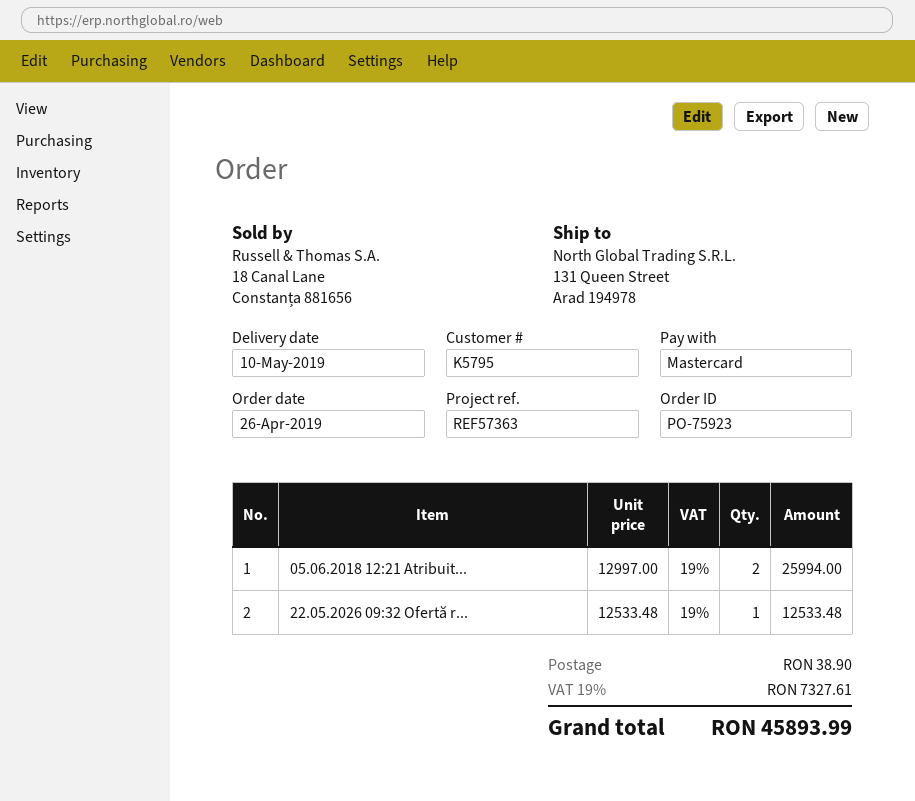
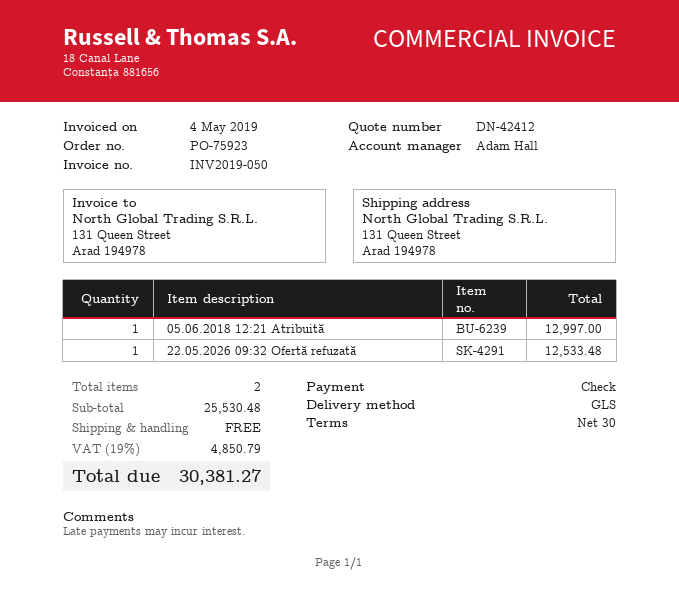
payment method: Mastercard -> cheque
05.06.2018 12:21 Atribuit...: 2 for 25994.00 -> 1 for 12997.00
shipping: 38.90 -> 0.00
tax: 19% = 7327.61 -> 19% = 4850.79
total: 45893.99 -> 30381.27

